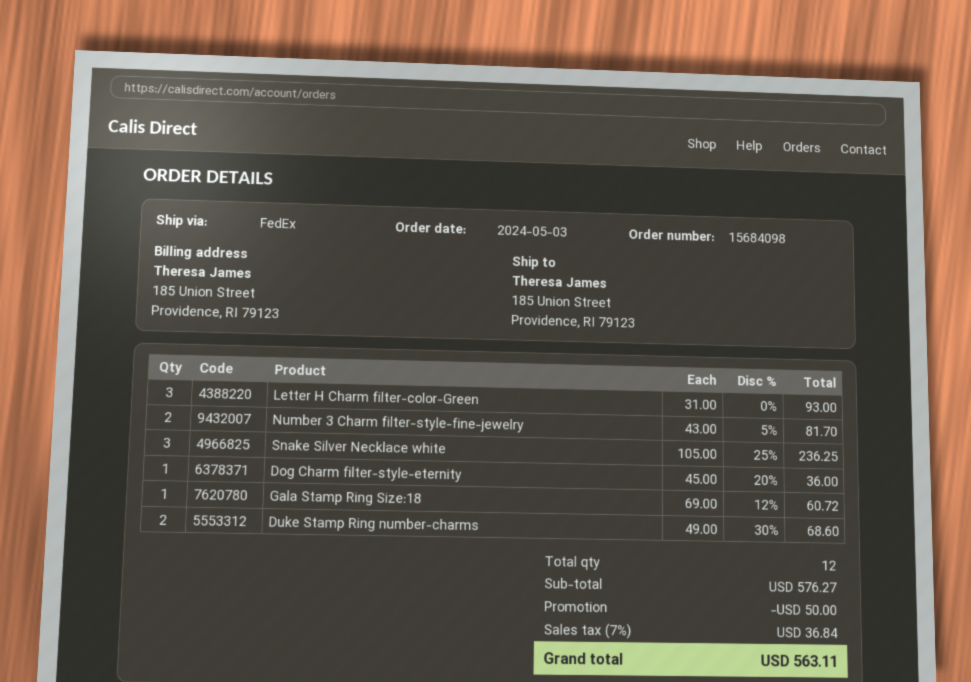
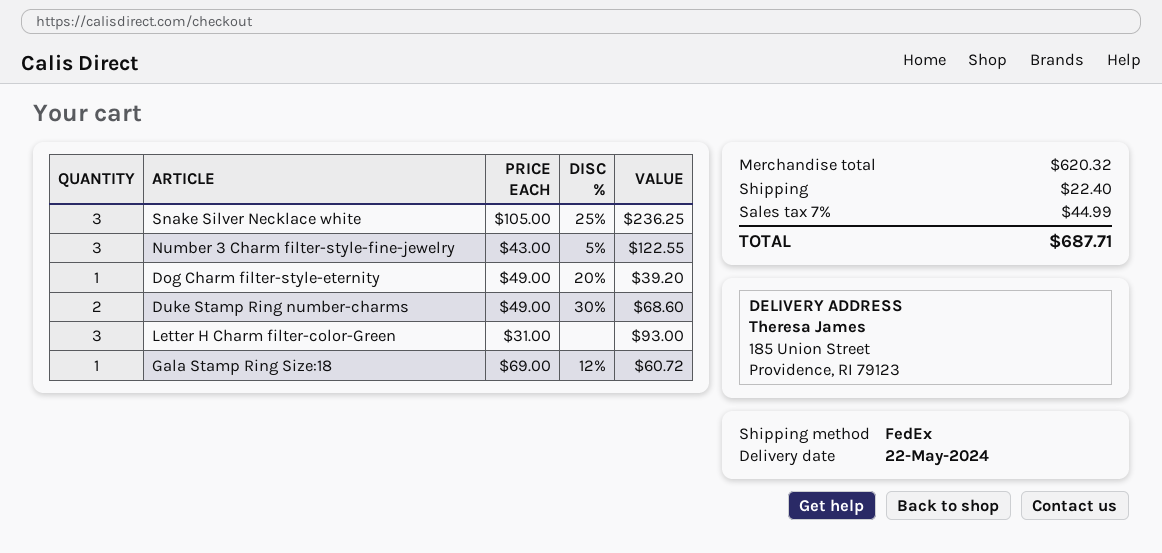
Number 3 Charm filter-style-fine-jewelry: 2 x 43.00 - 5% = 81.70 -> 3 x 43.00 - 5% = 122.55
Dog Charm filter-style-eternity: 1 x 45.00 - 20% = 36.00 -> 1 x 49.00 - 20% = 39.20
subtotal: 576.27 -> 620.32
discount: 50.00 -> none
shipping: none -> 22.40
tax: 7% = 36.84 -> 7% = 44.99
total: 563.11 -> 687.71

